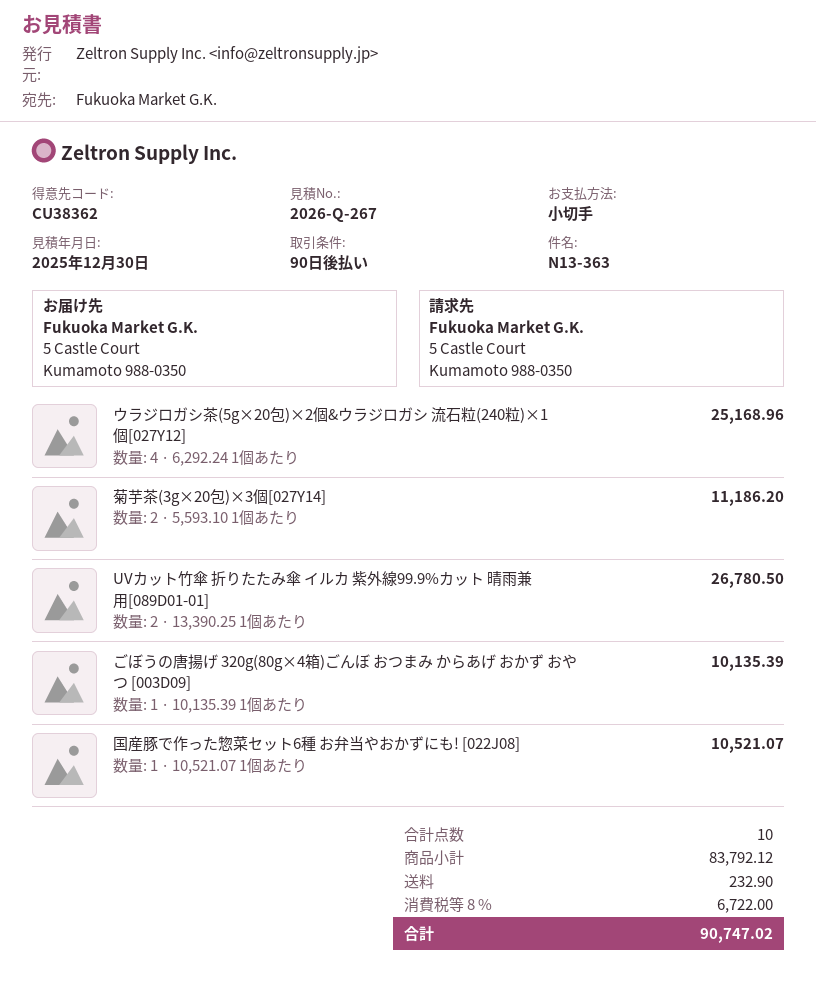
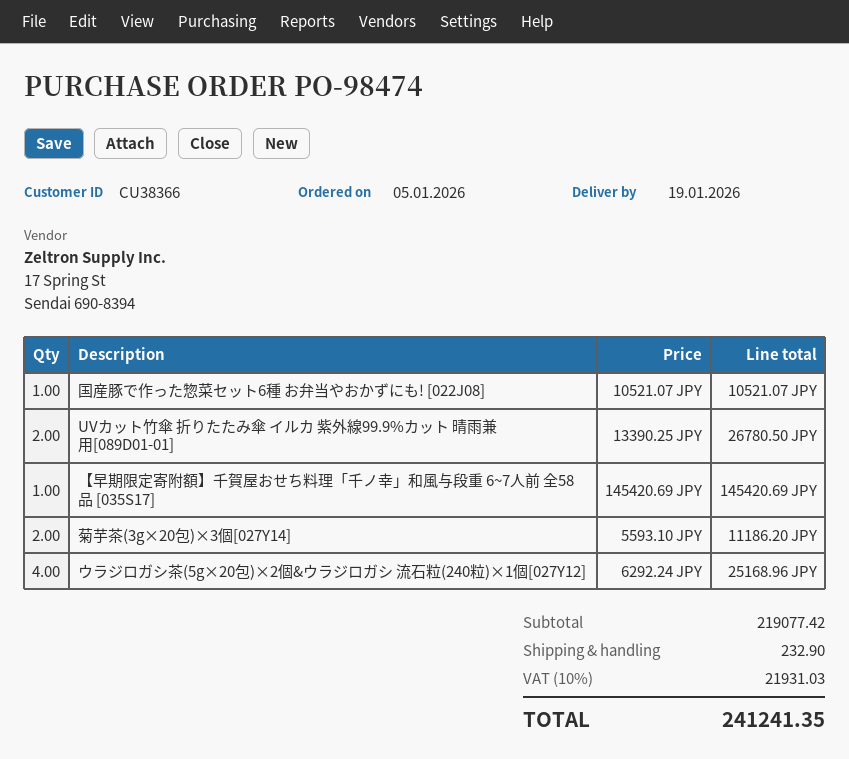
customer number: CU38362 -> CU38366
ごぼうの唐揚げ 320g(80g×4箱)ごんぼ おつまみ からあげ おかず おやつ [003D09]: 1 x 10135.39 = 10135.39 -> none
【早期限定寄附額】千賀屋おせち料理「千ノ幸」和風与段重 6~7人前 全58品 [035S17]: none -> 1 x 145420.69 = 145420.69
subtotal: 83792.12 -> 219077.42
tax: 8% = 6722.00 -> 10% = 21931.03
total: 90747.02 -> 241241.35

